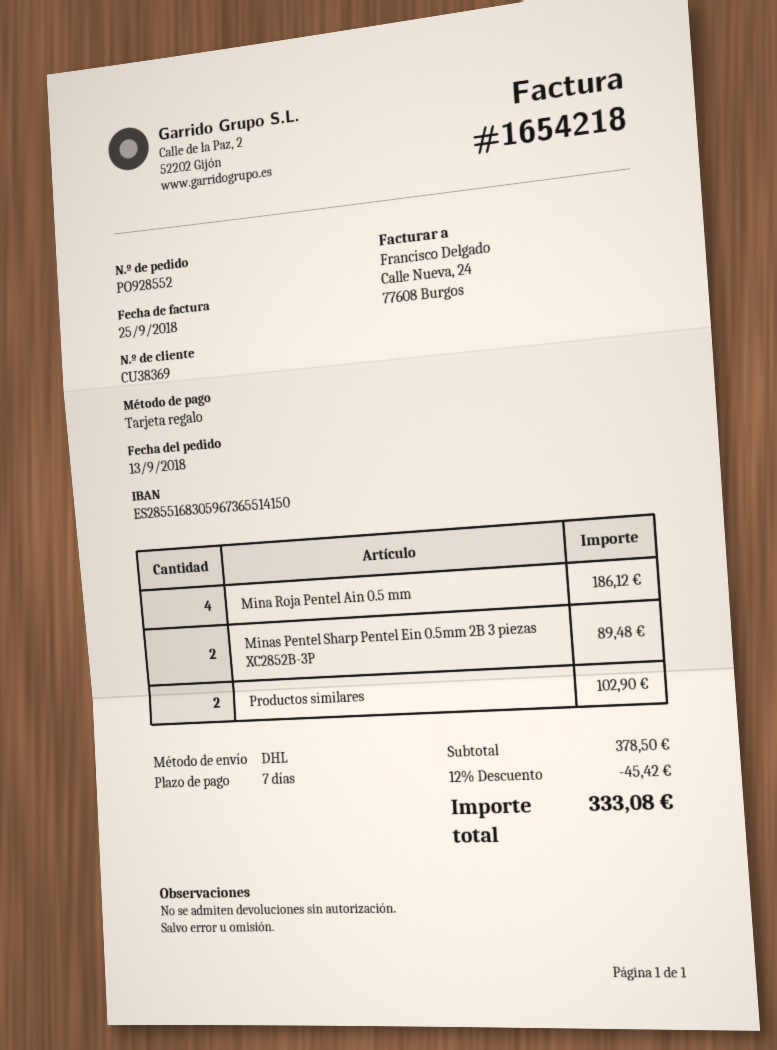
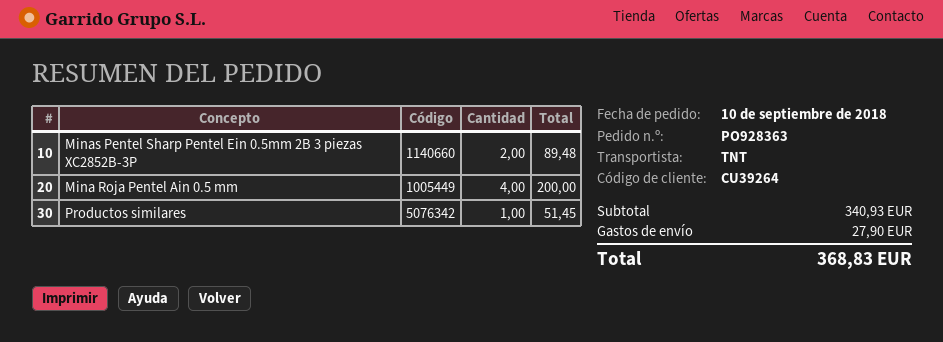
order number: PO928552 -> PO928363
order date: 2018-09-13 -> 2018-09-10
customer number: CU38369 -> CU39264
shipping method: DHL -> TNT
Mina Roja Pentel Ain 0.5 mm: 4 for 186.12 -> 4 for 200.00
Productos similares: 2 for 102.90 -> 1 for 51.45
subtotal: 378.50 -> 340.93
discount: 12% = 45.42 -> none
shipping: none -> 27.90
total: 333.08 -> 368.83

